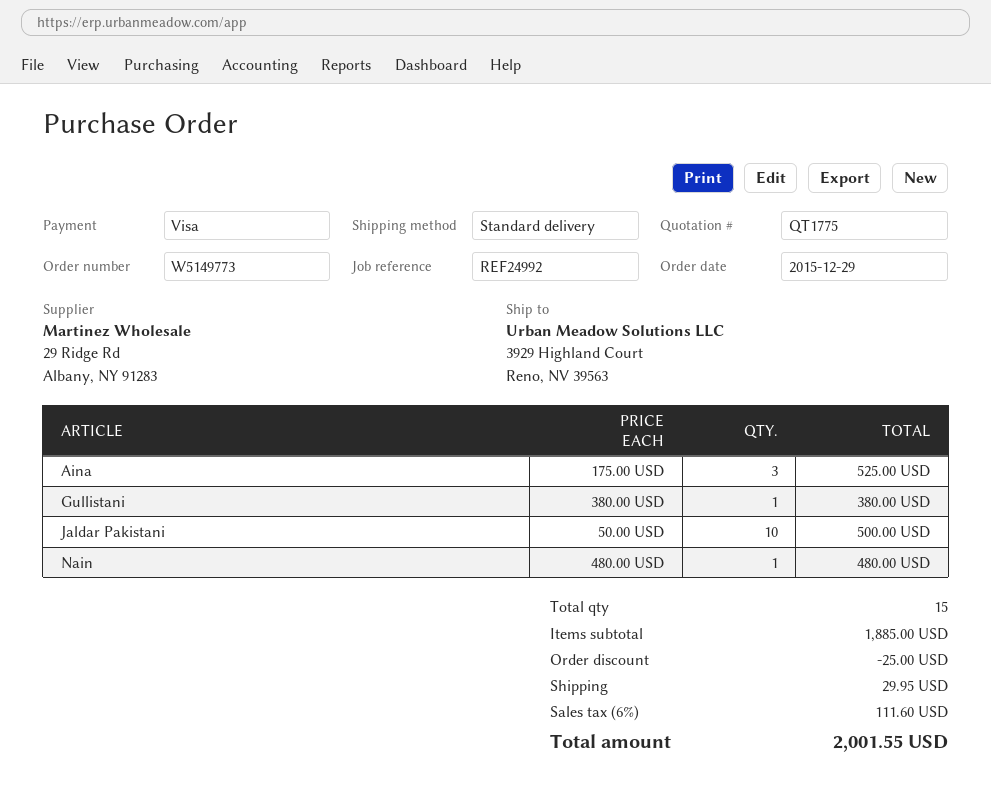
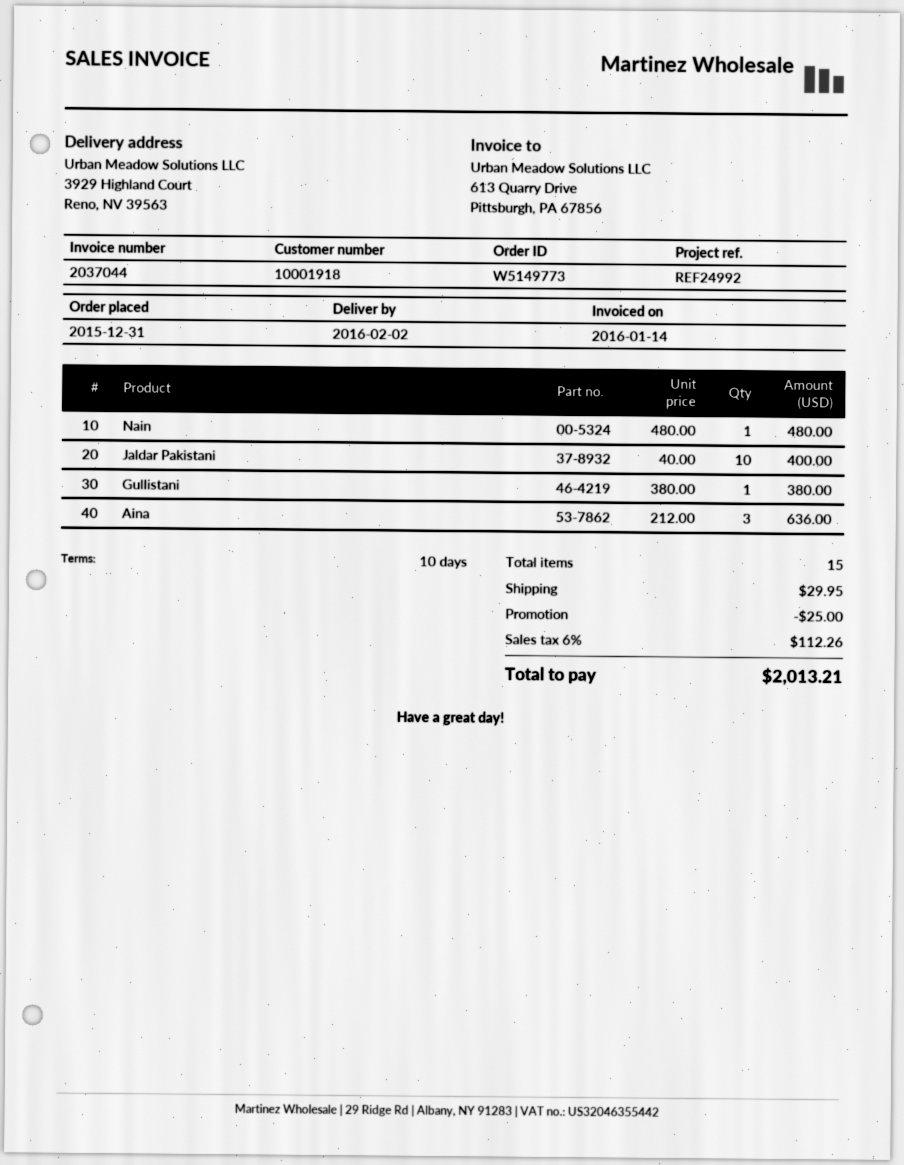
order date: 2015-12-29 -> 2015-12-31
Aina: 3 x 175.00 = 525.00 -> 3 x 212.00 = 636.00
Jaldar Pakistani: 10 x 50.00 = 500.00 -> 10 x 40.00 = 400.00
tax: 6% = 111.60 -> 6% = 112.26
total: 2001.55 -> 2013.21

